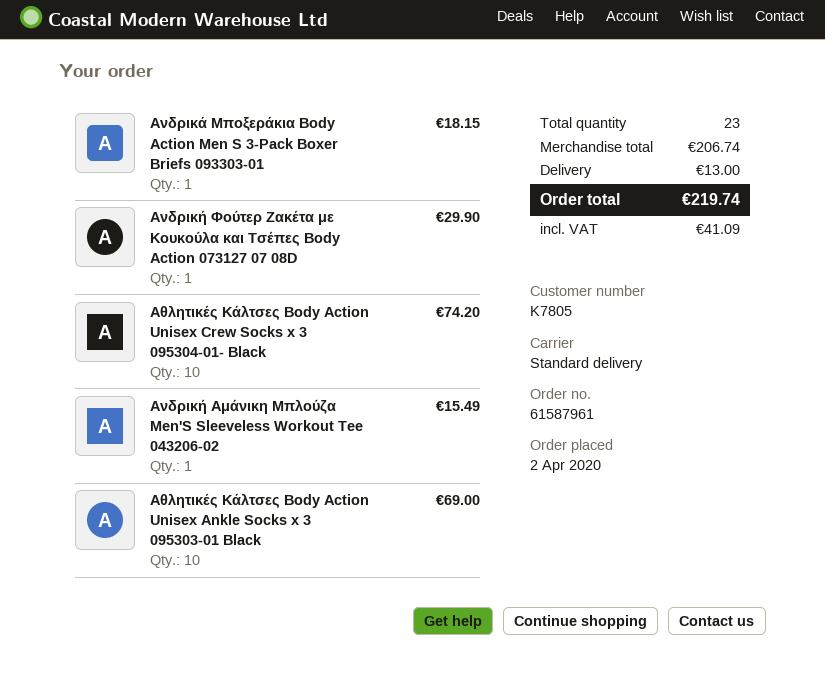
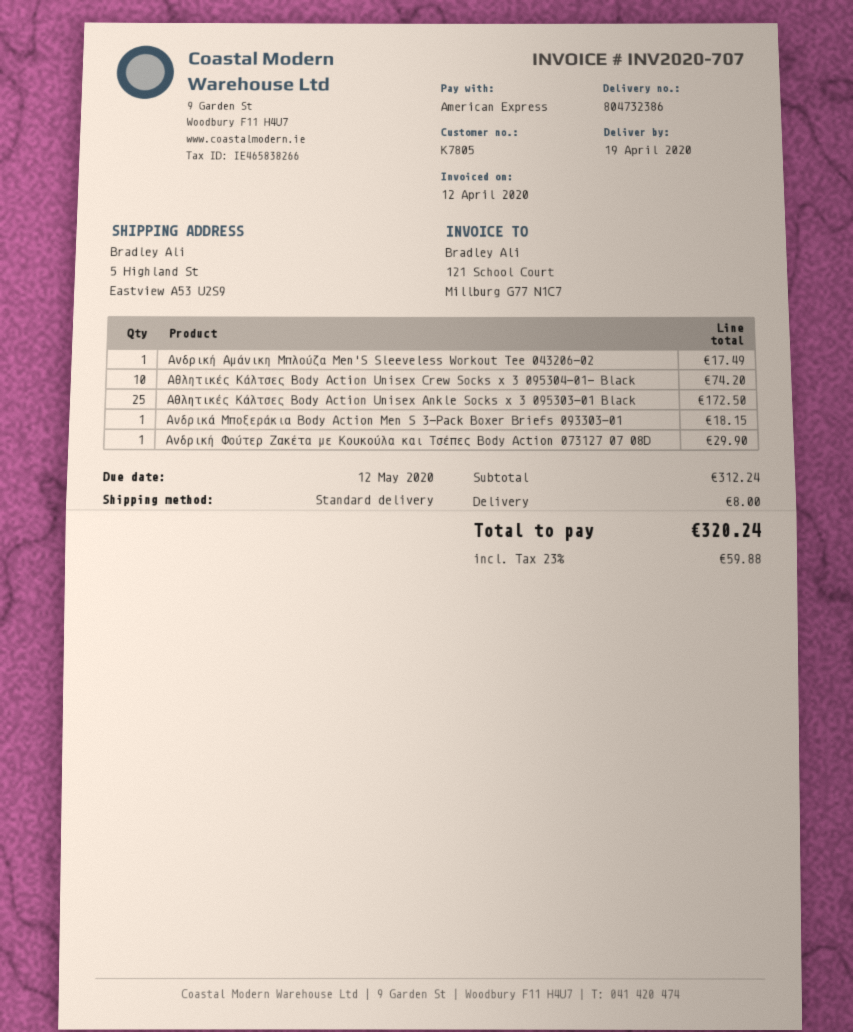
Ανδρική Αμάνικη Μπλούζα Men'S Sleeveless Workout Tee 043206-02: 1 for 15.49 -> 1 for 17.49
Αθλητικές Κάλτσες Body Action Unisex Ankle Socks x 3 095303-01 Black: 10 for 69.00 -> 25 for 172.50
subtotal: 206.74 -> 312.24
shipping: 13.00 -> 8.00
tax: 41.09 -> 59.88
total: 219.74 -> 320.24

